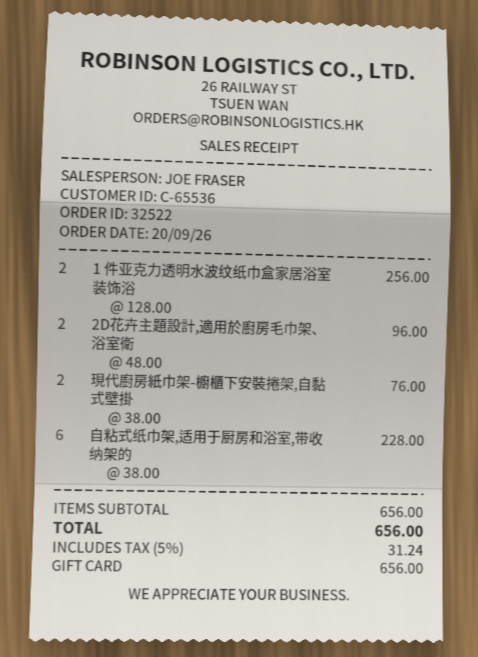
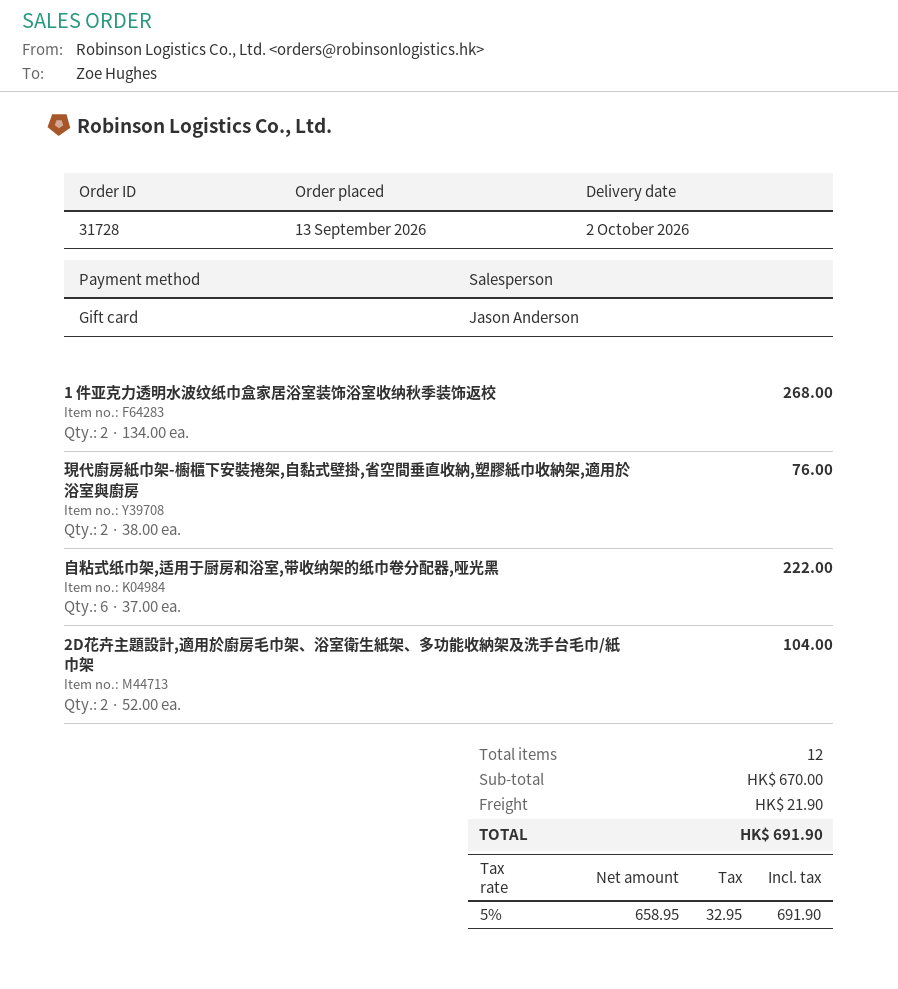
order number: 32522 -> 31728
order date: 2026-09-20 -> 2026-09-13
sales rep: JOE FRASER -> Jason Anderson
1 件亚克力透明水波纹纸巾盒家居浴室装饰浴: 2 x 128.00 = 256.00 -> 2 x 134.00 = 268.00
2D花卉主題設計,適用於廚房毛巾架、浴室衛: 2 x 48.00 = 96.00 -> 2 x 52.00 = 104.00
自粘式纸巾架,适用于厨房和浴室,带收纳架的: 6 x 38.00 = 228.00 -> 6 x 37.00 = 222.00
subtotal: 656.00 -> 670.00
shipping: none -> 21.90
tax: 5% = 31.24 -> 5% = 32.95
total: 656.00 -> 691.90

